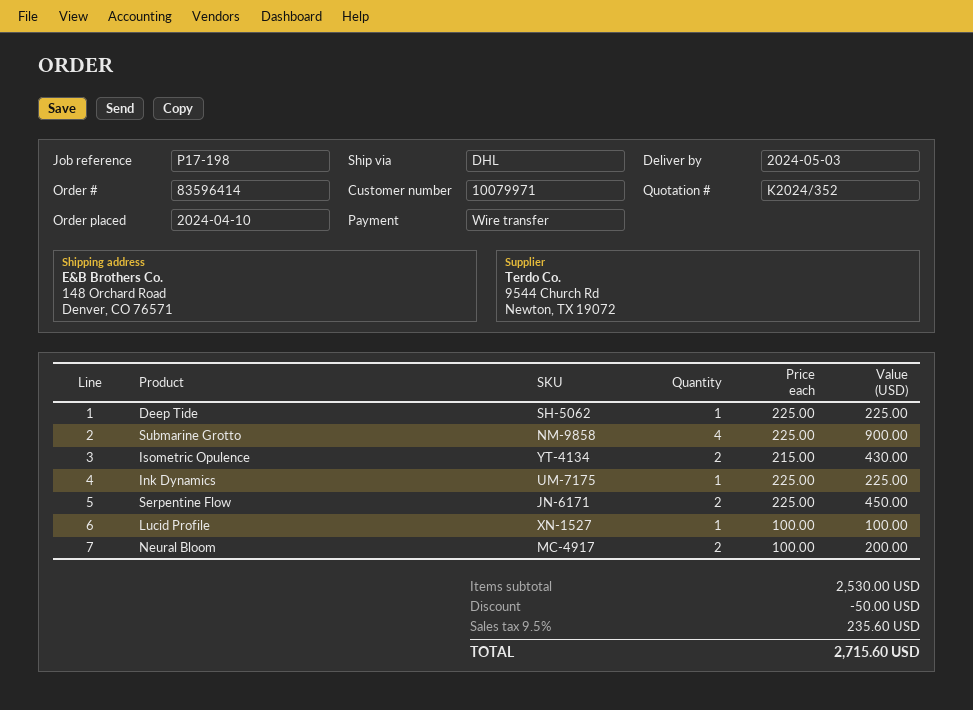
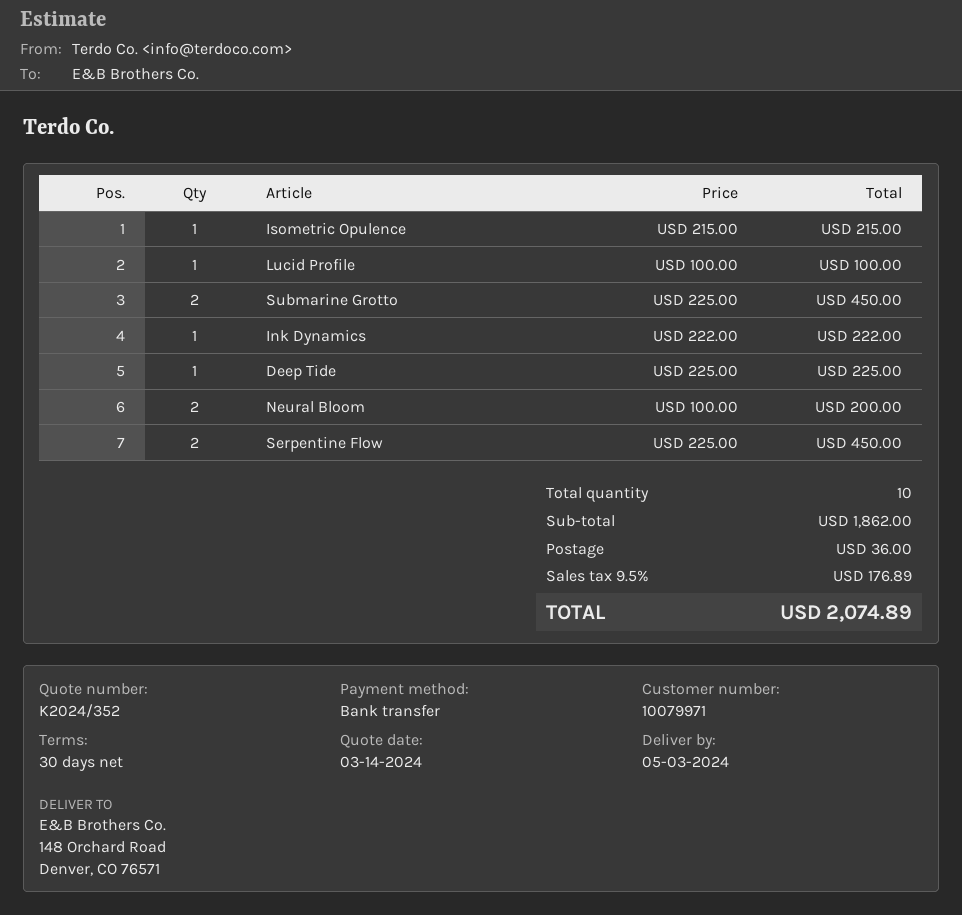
Submarine Grotto: 4 x 225.00 = 900.00 -> 2 x 225.00 = 450.00
Isometric Opulence: 2 x 215.00 = 430.00 -> 1 x 215.00 = 215.00
Ink Dynamics: 1 x 225.00 = 225.00 -> 1 x 222.00 = 222.00
subtotal: 2530.00 -> 1862.00
discount: 50.00 -> none
shipping: none -> 36.00
tax: 9.5% = 235.60 -> 9.5% = 176.89
total: 2715.60 -> 2074.89

